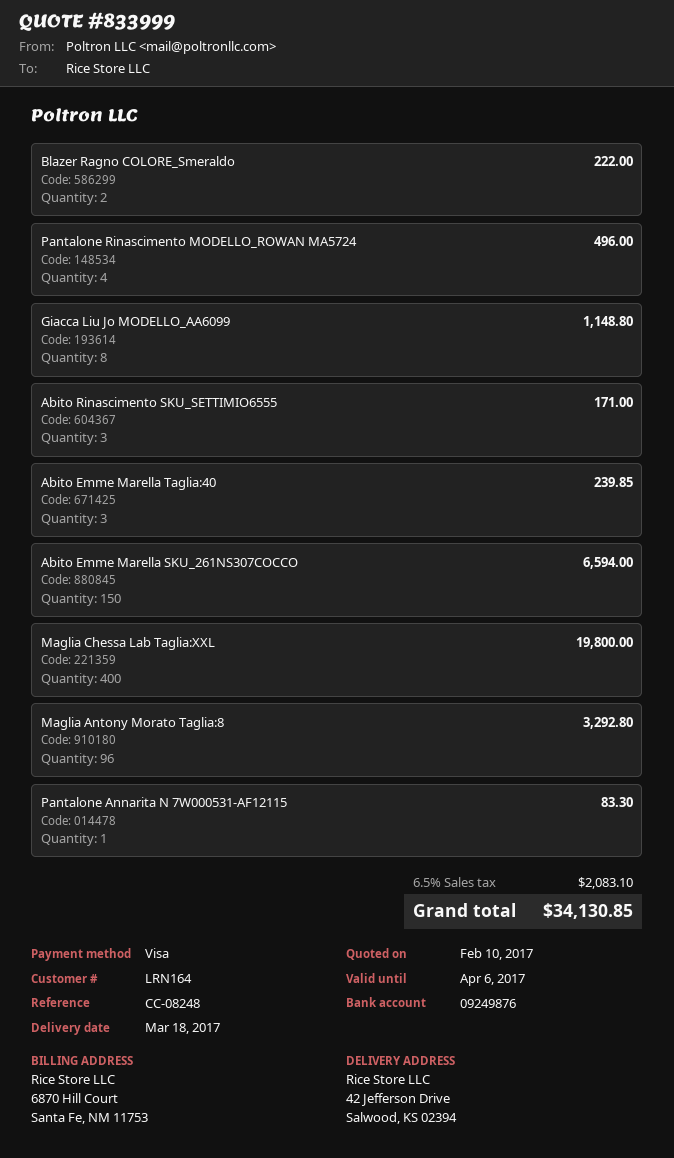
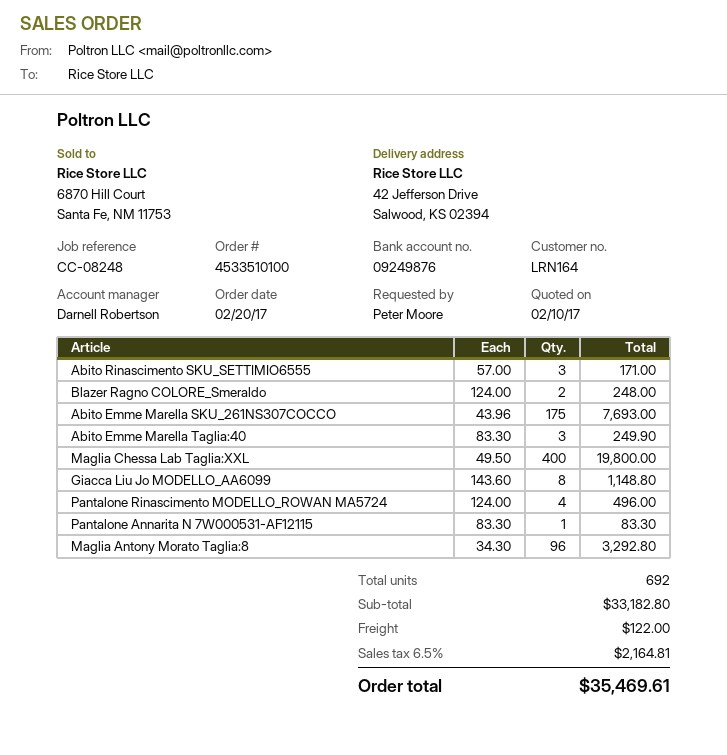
Blazer Ragno COLORE_Smeraldo: 2 for 222.00 -> 2 for 248.00
Abito Emme Marella Taglia:40: 3 for 239.85 -> 3 for 249.90
Abito Emme Marella SKU_261NS307COCCO: 150 for 6594.00 -> 175 for 7693.00
shipping: none -> 122.00
tax: 6.5% = 2083.10 -> 6.5% = 2164.81
total: 34130.85 -> 35469.61

